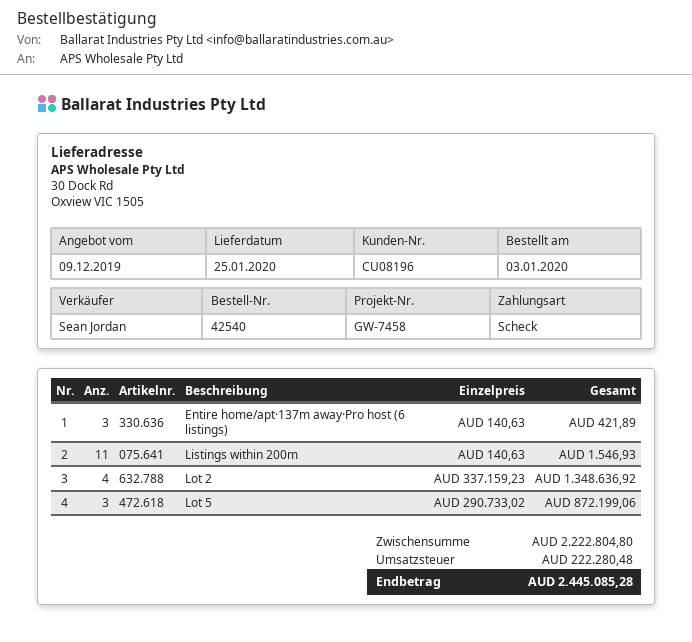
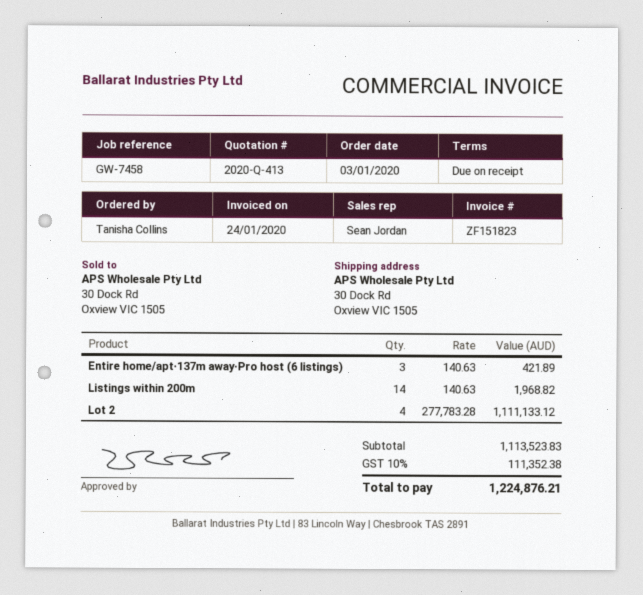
Listings within 200m: 11 x 140.63 = 1546.93 -> 14 x 140.63 = 1968.82
Lot 2: 4 x 337159.23 = 1348636.92 -> 4 x 277783.28 = 1111133.12
Lot 5: 3 x 290733.02 = 872199.06 -> none
subtotal: 2222804.80 -> 1113523.83
tax: 222280.48 -> 111352.38
total: 2445085.28 -> 1224876.21

